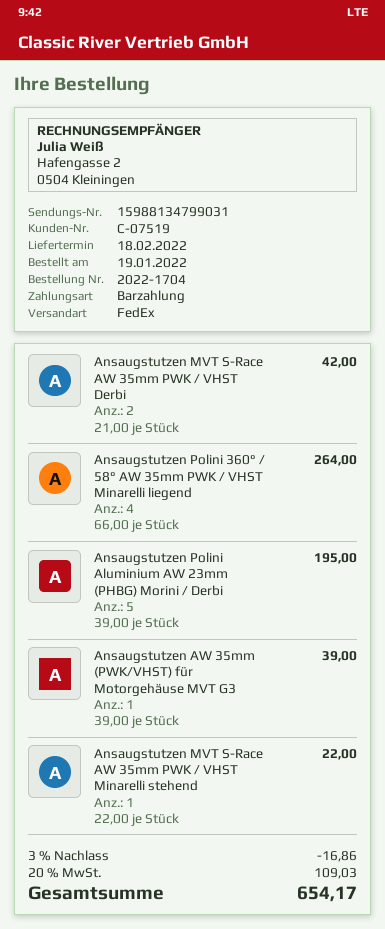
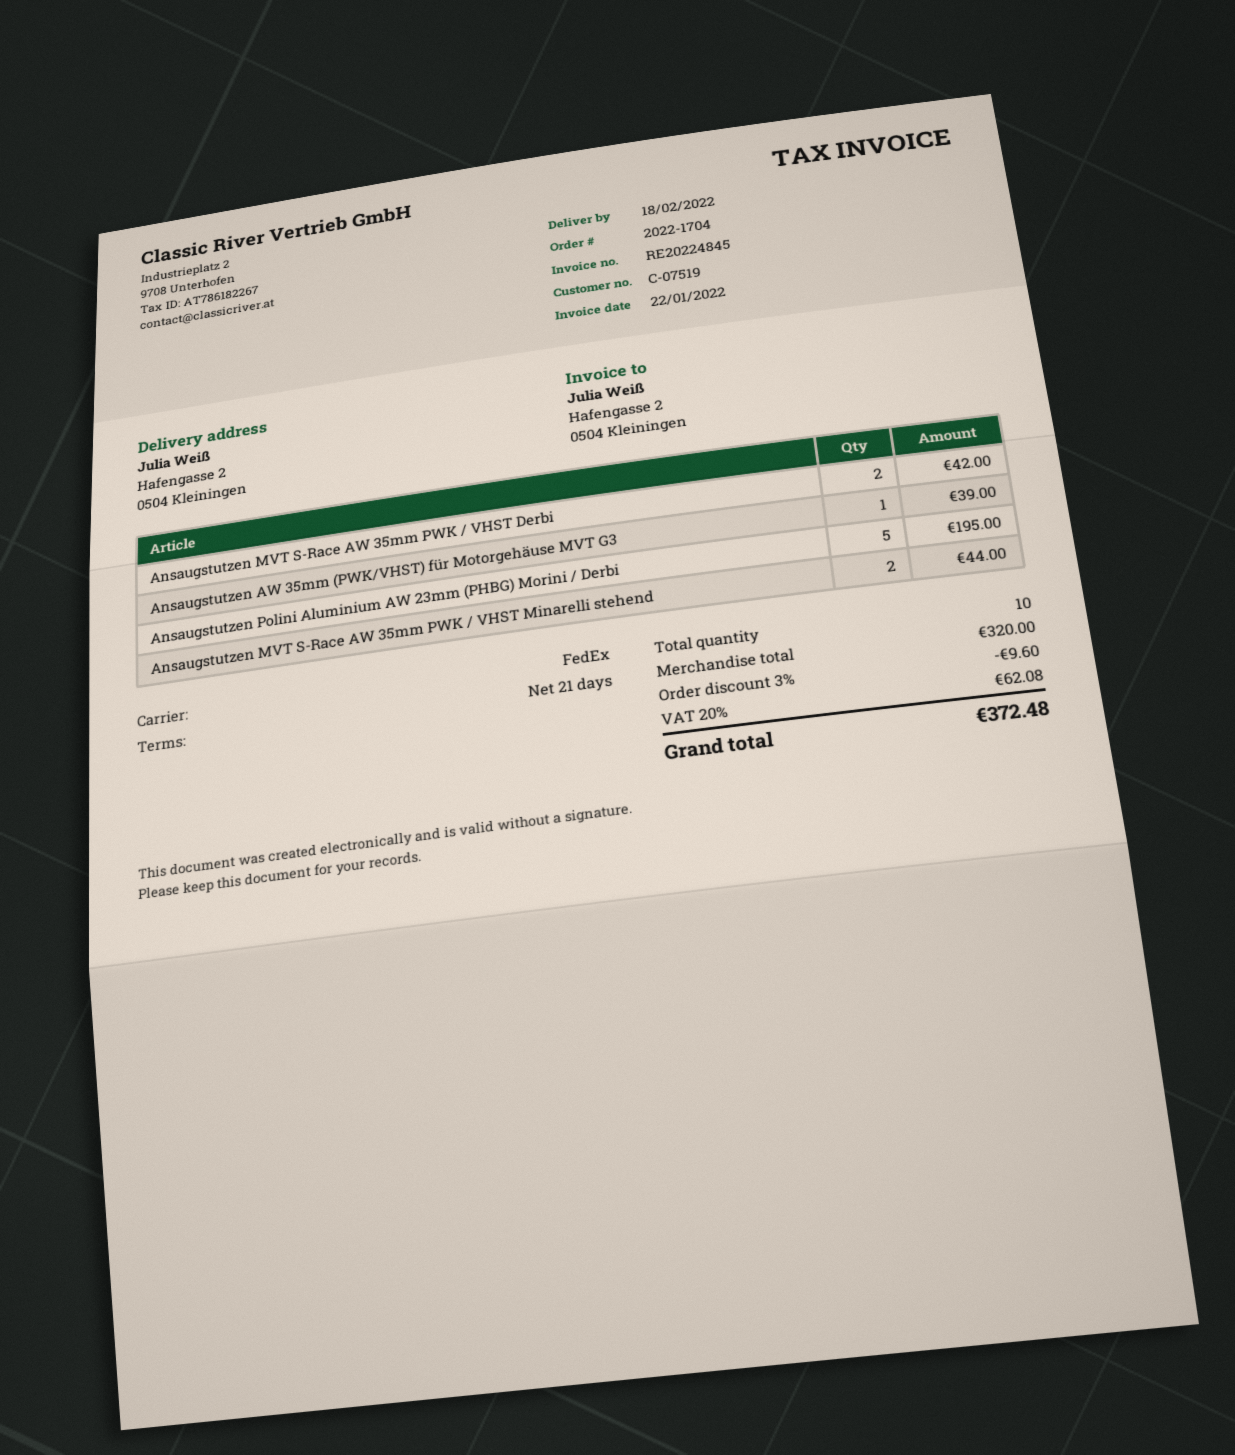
Ansaugstutzen Polini 360° / 58° AW 35mm PWK / VHST Minarelli liegend: 4 for 264.00 -> none
Ansaugstutzen MVT S-Race AW 35mm PWK / VHST Minarelli stehend: 1 for 22.00 -> 2 for 44.00
discount: 3% = 16.86 -> 3% = 9.60
tax: 20% = 109.03 -> 20% = 62.08
total: 654.17 -> 372.48

